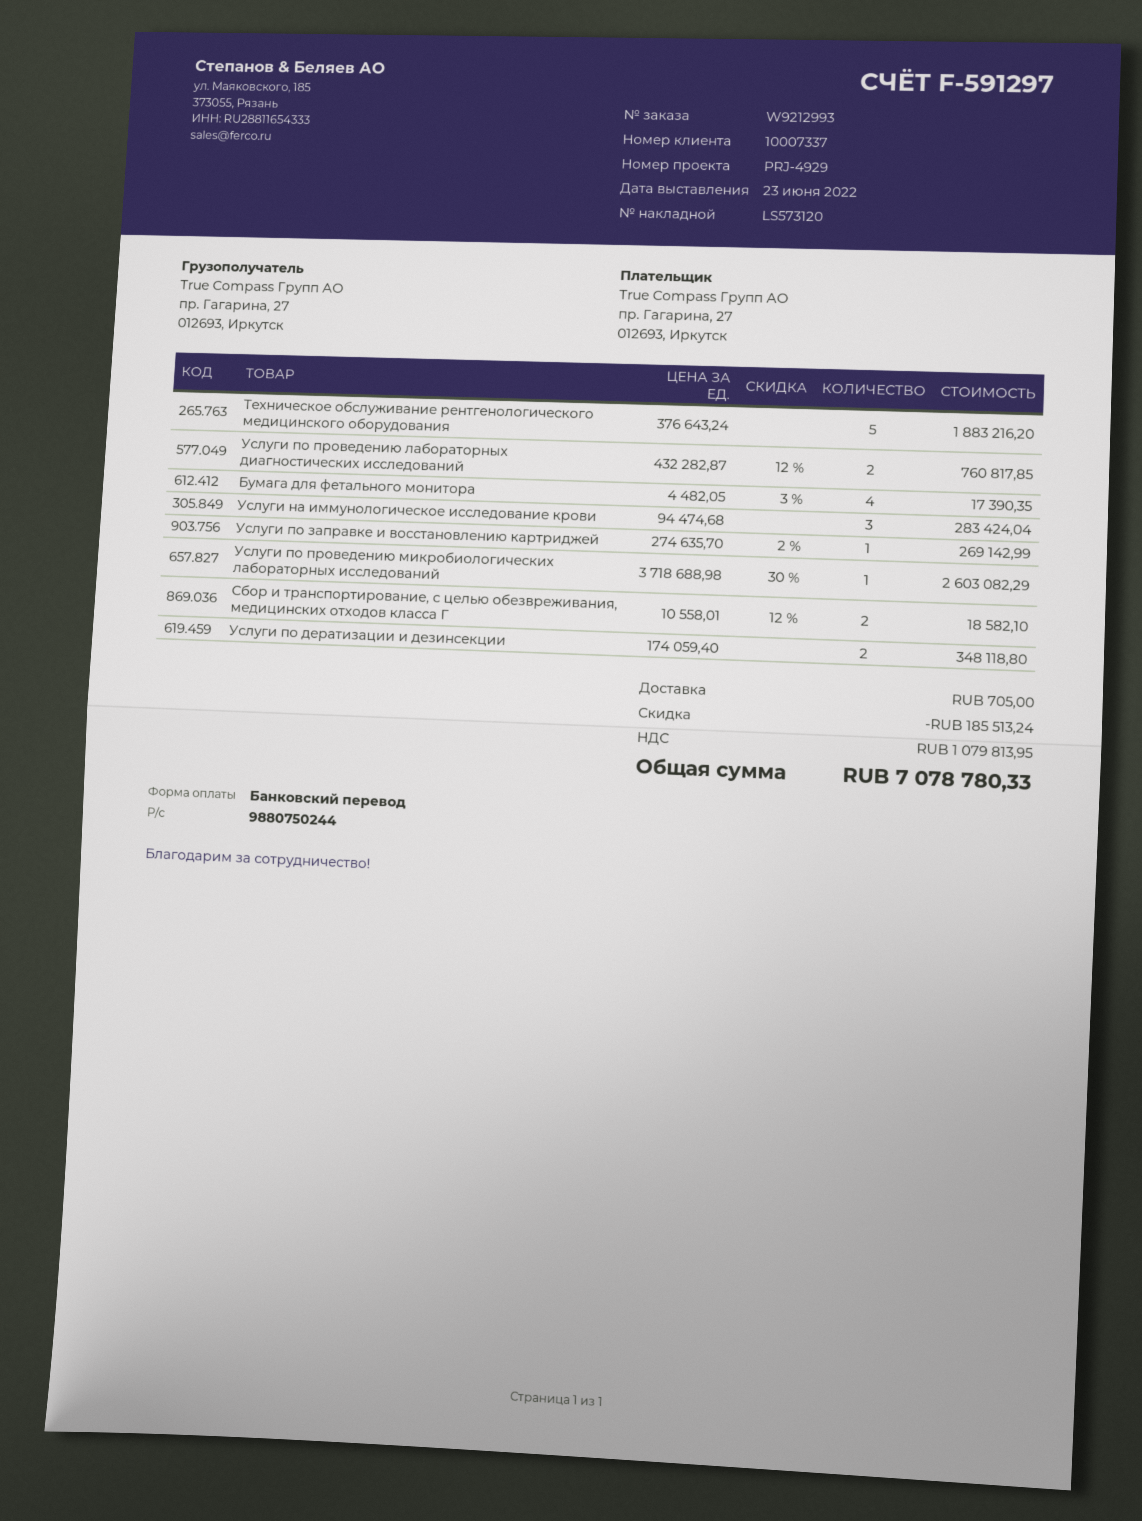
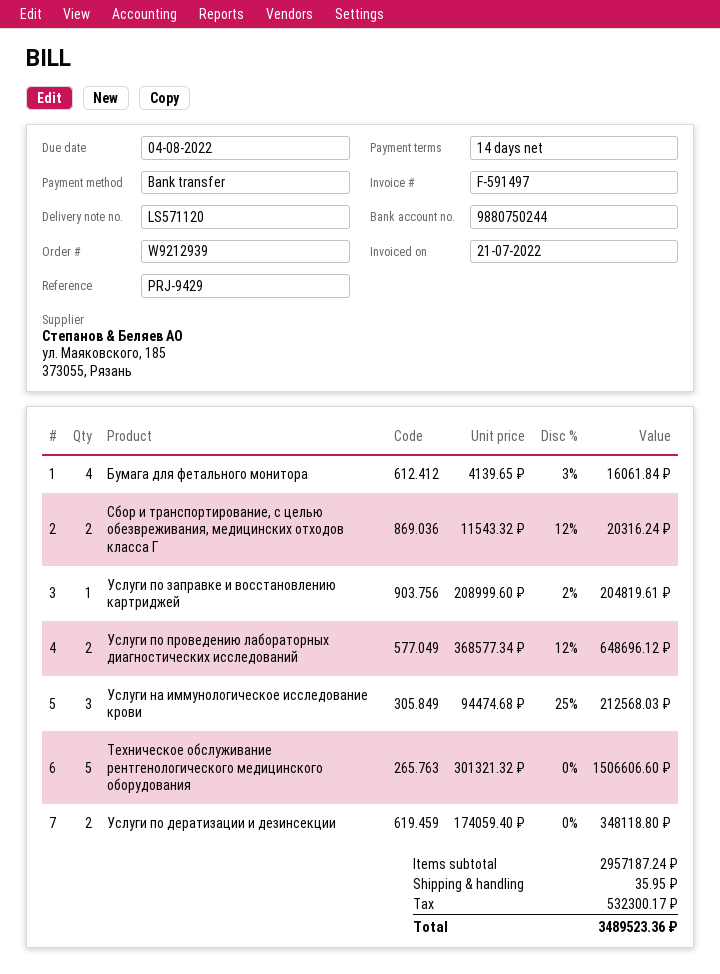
order number: W9212993 -> W9212939
delivery note number: LS573120 -> LS571120
invoice number: F-591297 -> F-591497
invoice date: 2022-06-23 -> 2022-07-21
reference: PRJ-4929 -> PRJ-9429
Техническое обслуживание рентгенологического медицинского оборудования: 5 x 376643.24 = 1883216.20 -> 5 x 301321.32 = 1506606.60
Услуги по проведению лабораторных диагностических исследований: 2 x 432282.87 - 12% = 760817.85 -> 2 x 368577.34 - 12% = 648696.12
Бумага для фетального монитора: 4 x 4482.05 - 3% = 17390.35 -> 4 x 4139.65 - 3% = 16061.84
Услуги на иммунологическое исследование крови: 3 x 94474.68 = 283424.04 -> 3 x 94474.68 - 25% = 212568.03
Услуги по заправке и восстановлению картриджей: 1 x 274635.70 - 2% = 269142.99 -> 1 x 208999.60 - 2% = 204819.61
Услуги по проведению микробиологических лабораторных исследований: 1 x 3718688.98 - 30% = 2603082.29 -> none
Сбор и транспортирование, с целью обезвреживания, медицинских отходов класса Г: 2 x 10558.01 - 12% = 18582.10 -> 2 x 11543.32 - 12% = 20316.24
discount: 185513.24 -> none
shipping: 705.00 -> 35.95
tax: 1079813.95 -> 532300.17
total: 7078780.33 -> 3489523.36

